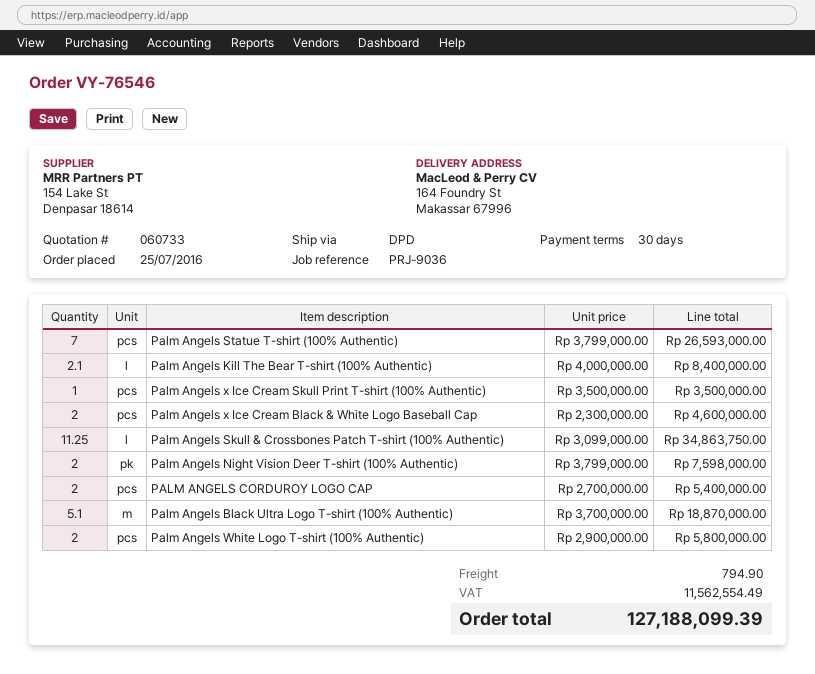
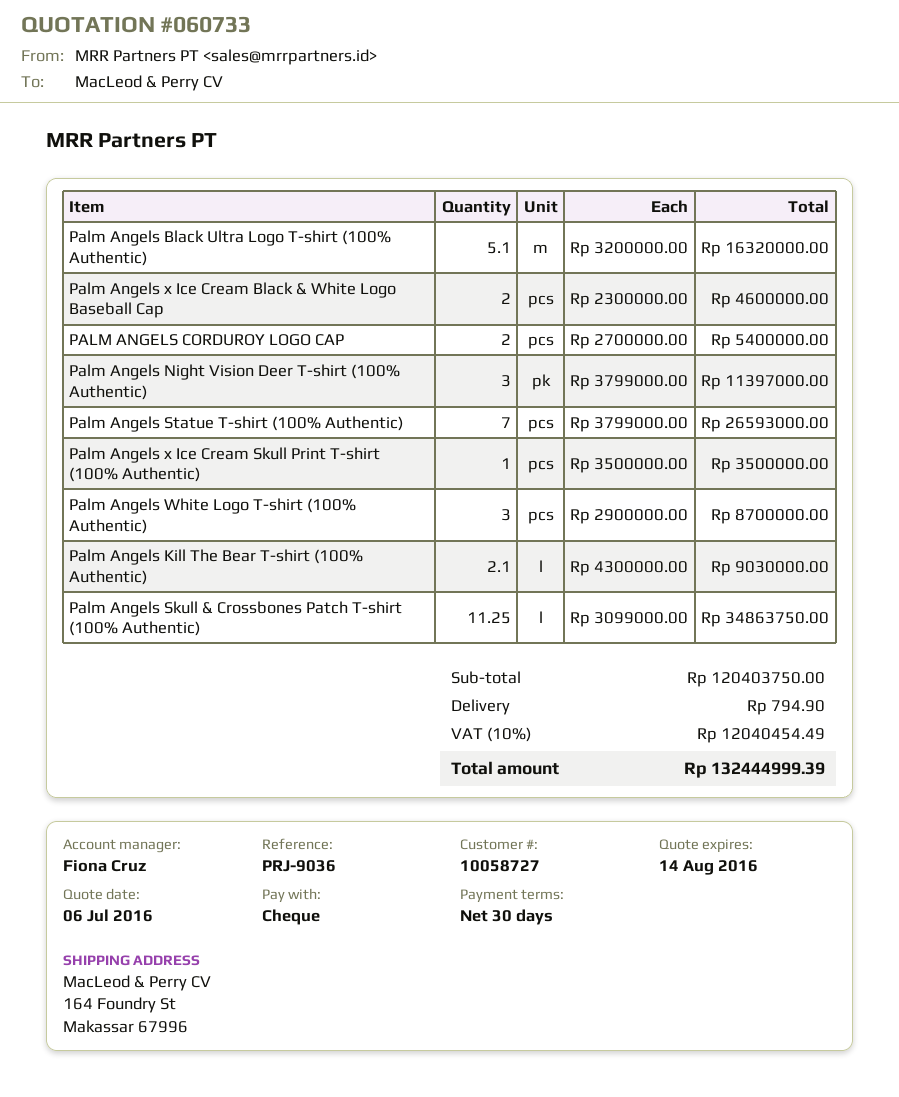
Palm Angels Kill The Bear T-shirt (100% Authentic): 2.1 x 4000000.00 = 8400000.00 -> 2.1 x 4300000.00 = 9030000.00
Palm Angels Night Vision Deer T-shirt (100% Authentic): 2 x 3799000.00 = 7598000.00 -> 3 x 3799000.00 = 11397000.00
Palm Angels Black Ultra Logo T-shirt (100% Authentic): 5.1 x 3700000.00 = 18870000.00 -> 5.1 x 3200000.00 = 16320000.00
Palm Angels White Logo T-shirt (100% Authentic): 2 x 2900000.00 = 5800000.00 -> 3 x 2900000.00 = 8700000.00
tax: 11562554.49 -> 12040454.49
total: 127188099.39 -> 132444999.39

